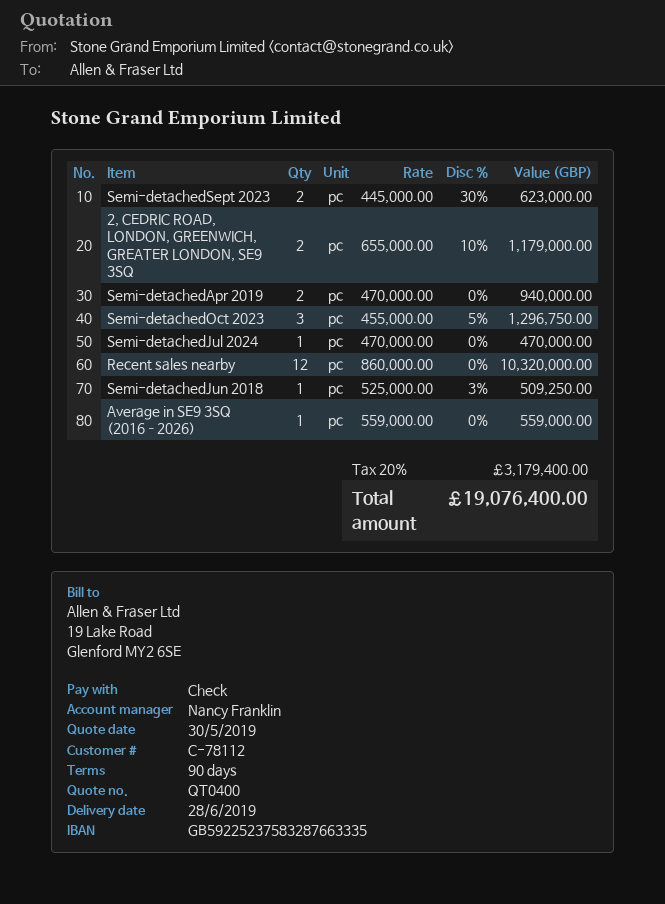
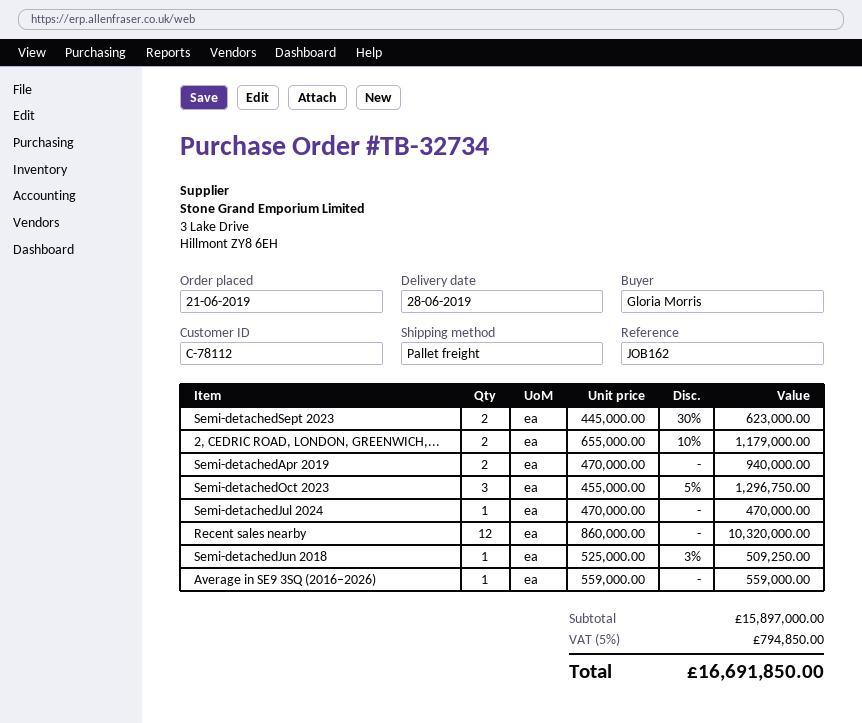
tax: 20% = 3179400.00 -> 5% = 794850.00
total: 19076400.00 -> 16691850.00

